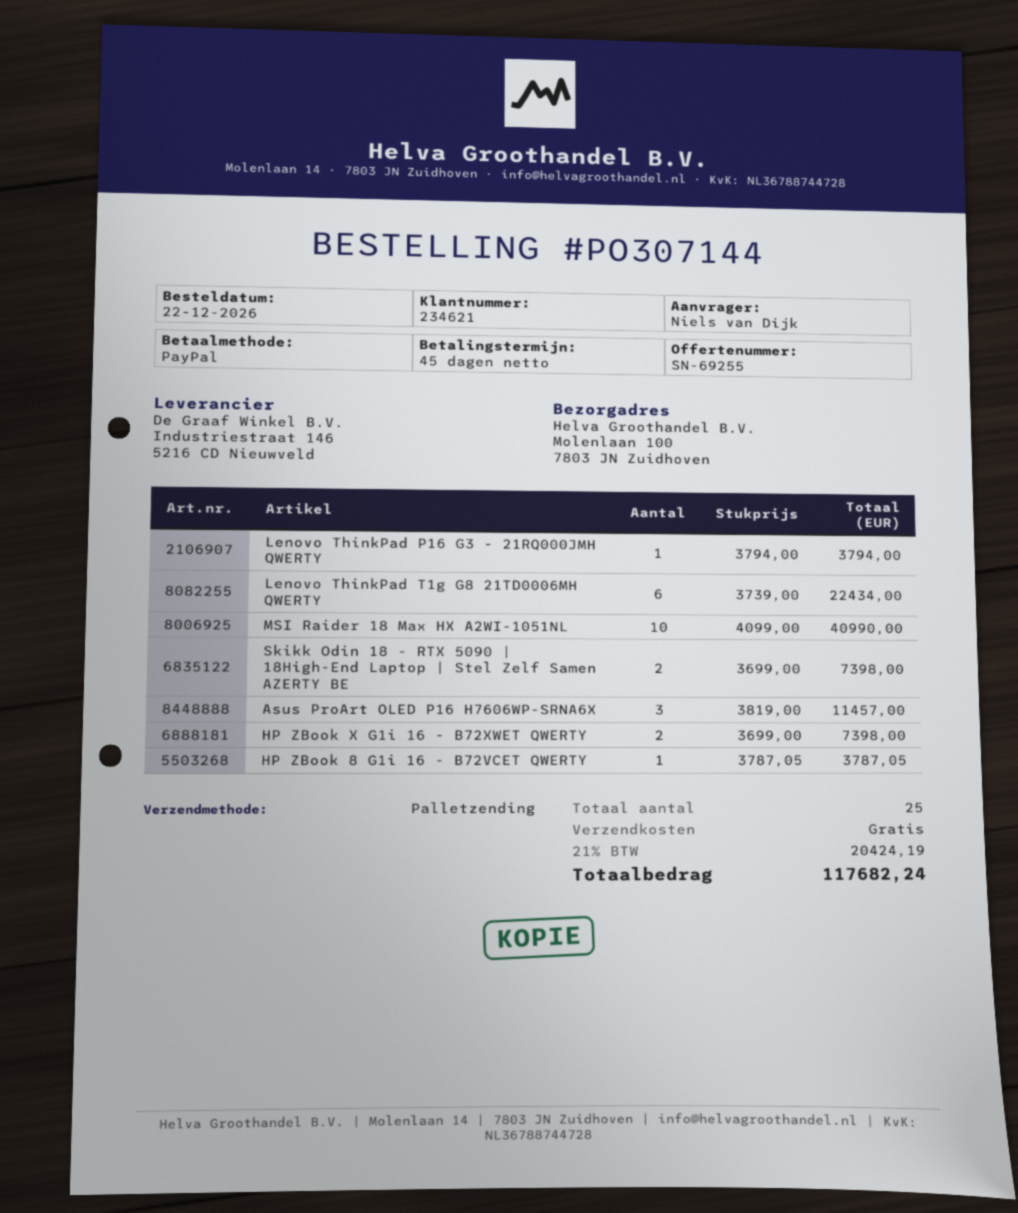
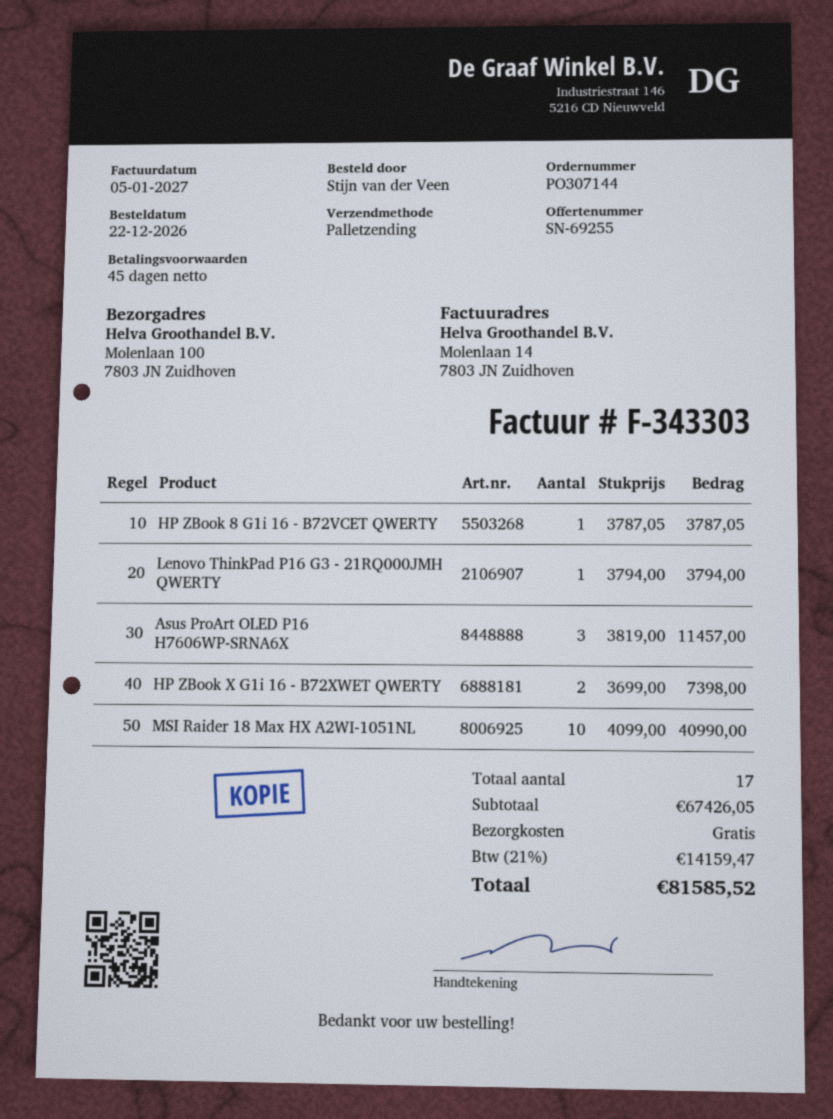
ordered by: Niels van Dijk -> Stijn van der Veen
Lenovo ThinkPad T1g G8 21TD0006MH QWERTY: 6 x 3739.00 = 22434.00 -> none
Skikk Odin 18 - RTX 5090 | 18High-End Laptop | Stel Zelf Samen AZERTY BE: 2 x 3699.00 = 7398.00 -> none
total quantity: 25 -> 17
tax: 21% = 20424.19 -> 21% = 14159.47
total: 117682.24 -> 81585.52

